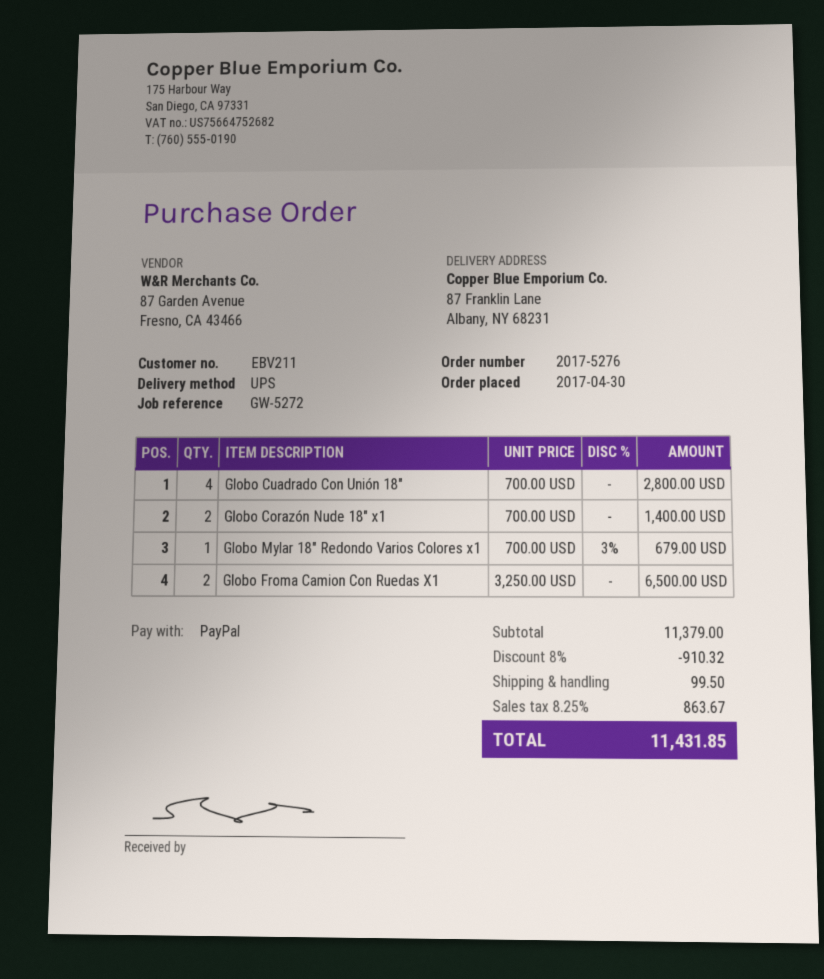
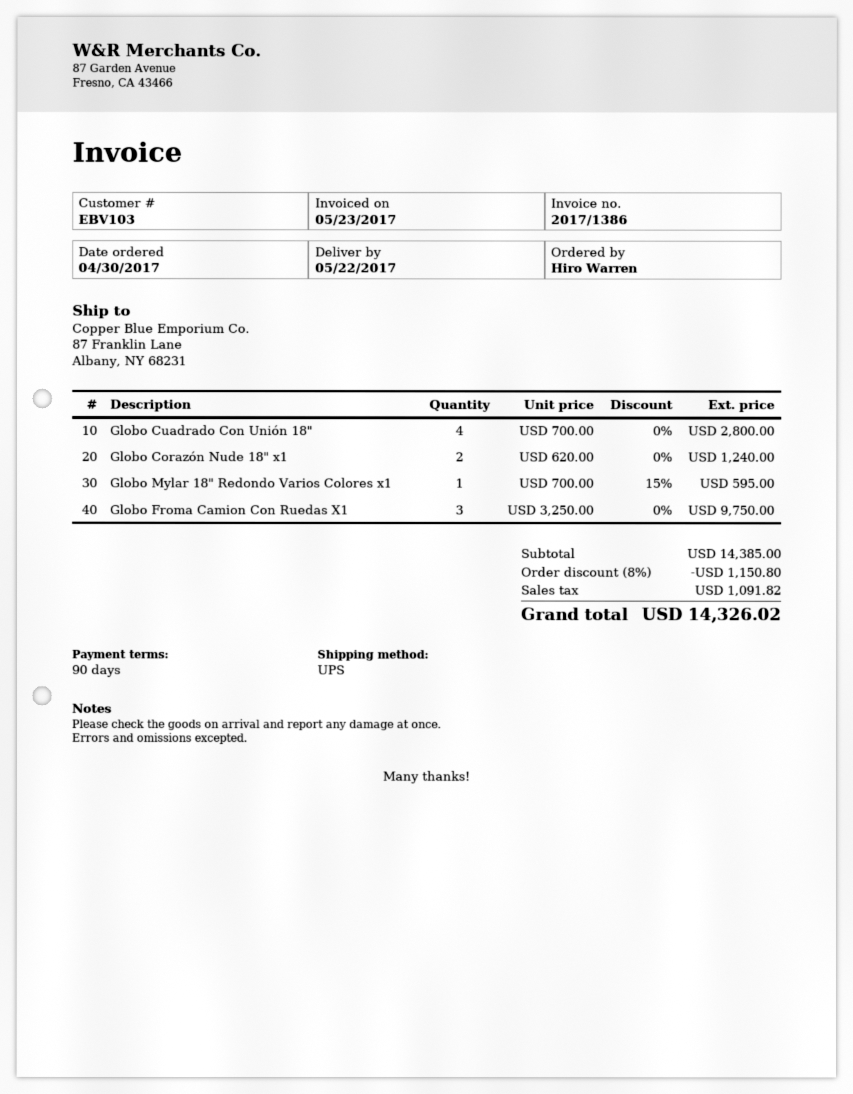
customer number: EBV211 -> EBV103
Globo Corazón Nude 18" x1: 2 x 700.00 = 1400.00 -> 2 x 620.00 = 1240.00
Globo Mylar 18" Redondo Varios Colores x1: 1 x 700.00 - 3% = 679.00 -> 1 x 700.00 - 15% = 595.00
Globo Froma Camion Con Ruedas X1: 2 x 3250.00 = 6500.00 -> 3 x 3250.00 = 9750.00
subtotal: 11379.00 -> 14385.00
discount: 8% = 910.32 -> 8% = 1150.80
shipping: 99.50 -> none
tax: 863.67 -> 1091.82
total: 11431.85 -> 14326.02

